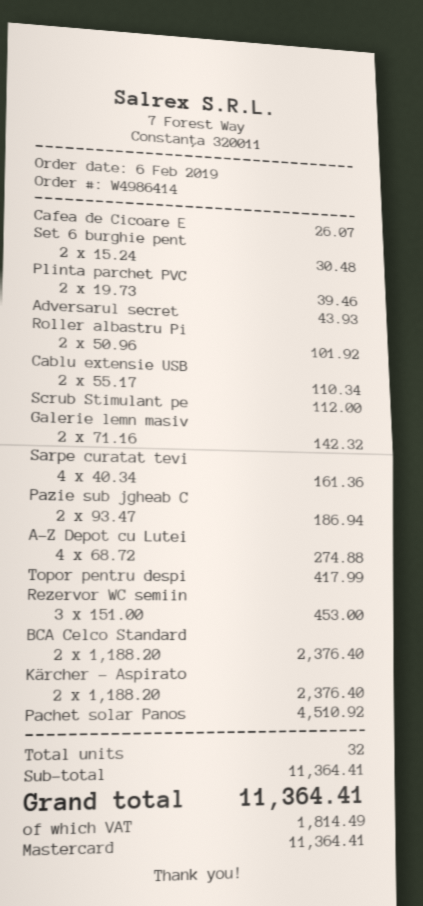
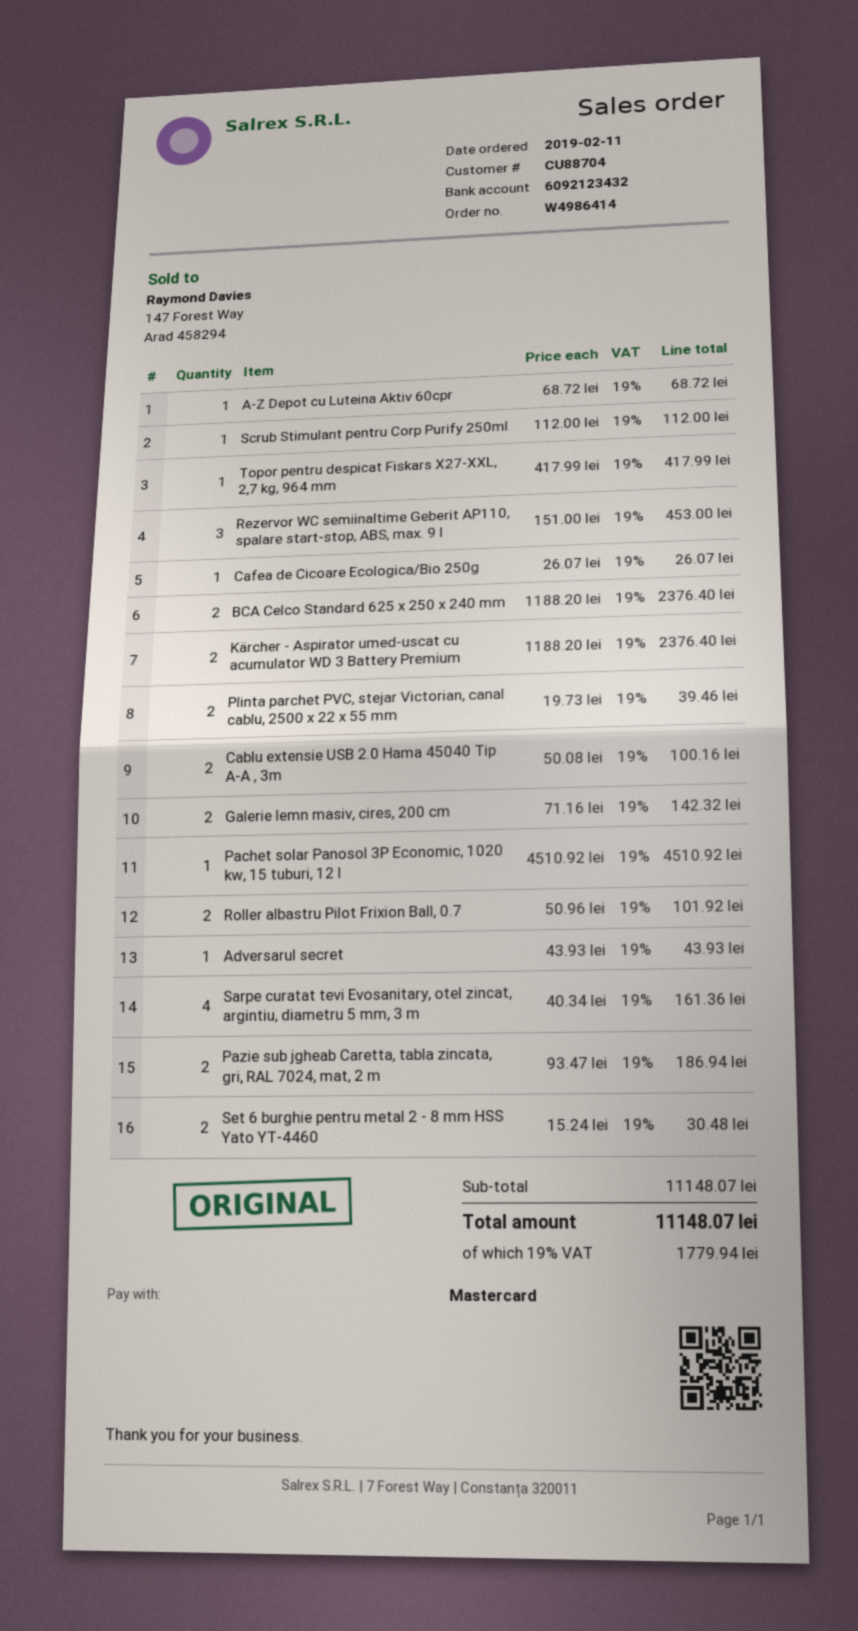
order date: 2019-02-06 -> 2019-02-11
Cablu extensie USB: 2 x 55.17 = 110.34 -> 2 x 50.08 = 100.16
A-Z Depot cu Lutei: 4 x 68.72 = 274.88 -> 1 x 68.72 = 68.72
subtotal: 11364.41 -> 11148.07
tax: 1814.49 -> 1779.94
total: 11364.41 -> 11148.07

